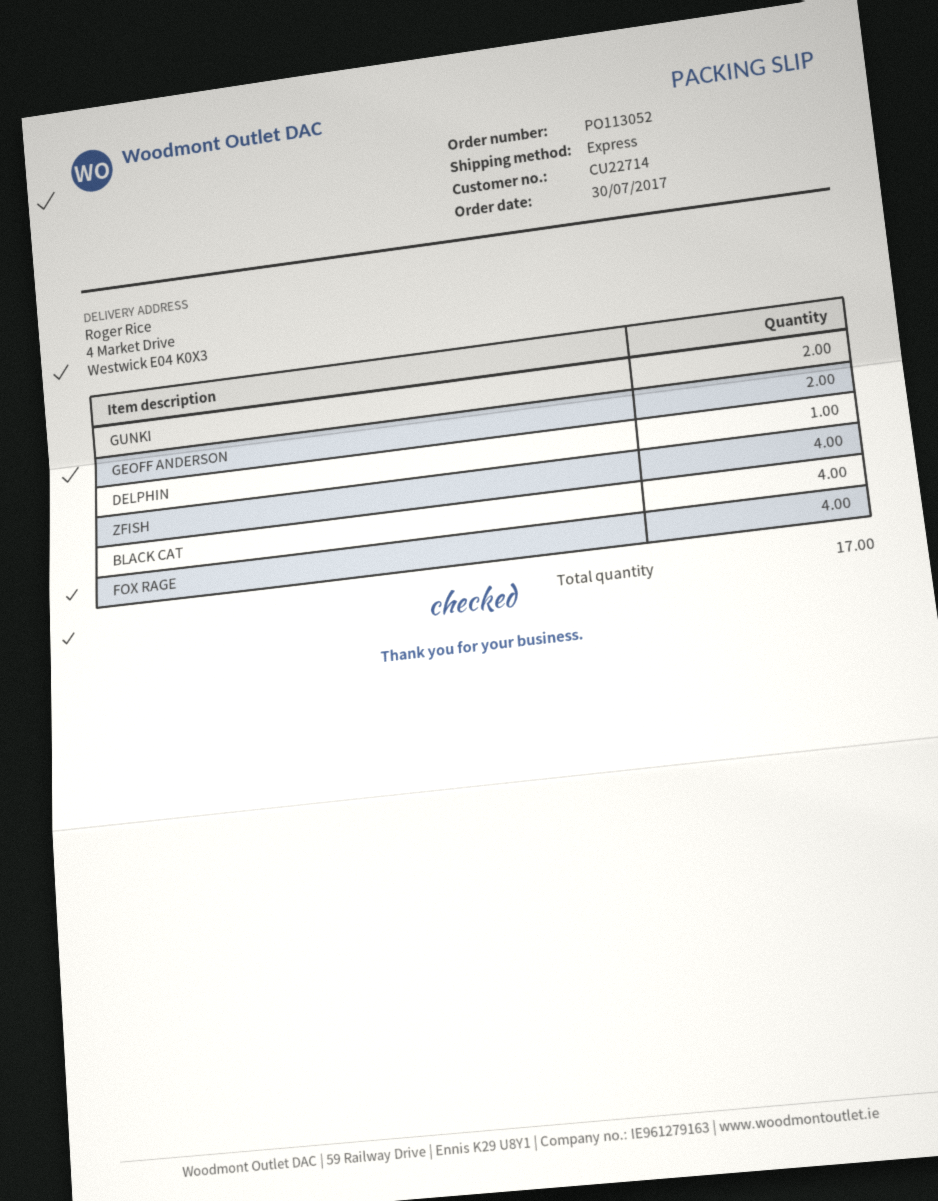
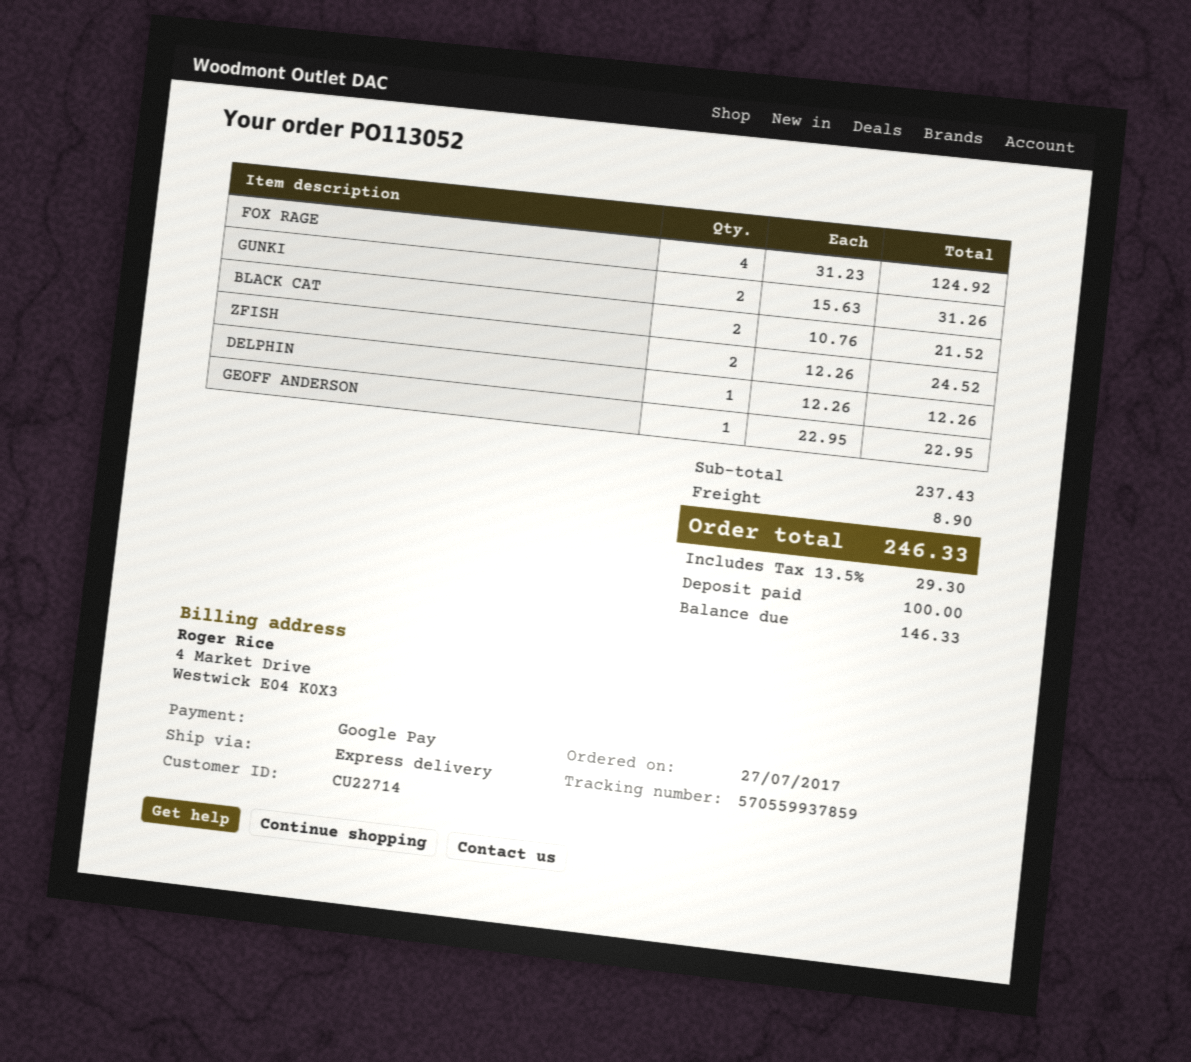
order date: 2017-07-30 -> 2017-07-27
GEOFF ANDERSON: 2 -> 1
ZFISH: 4 -> 2
BLACK CAT: 4 -> 2

